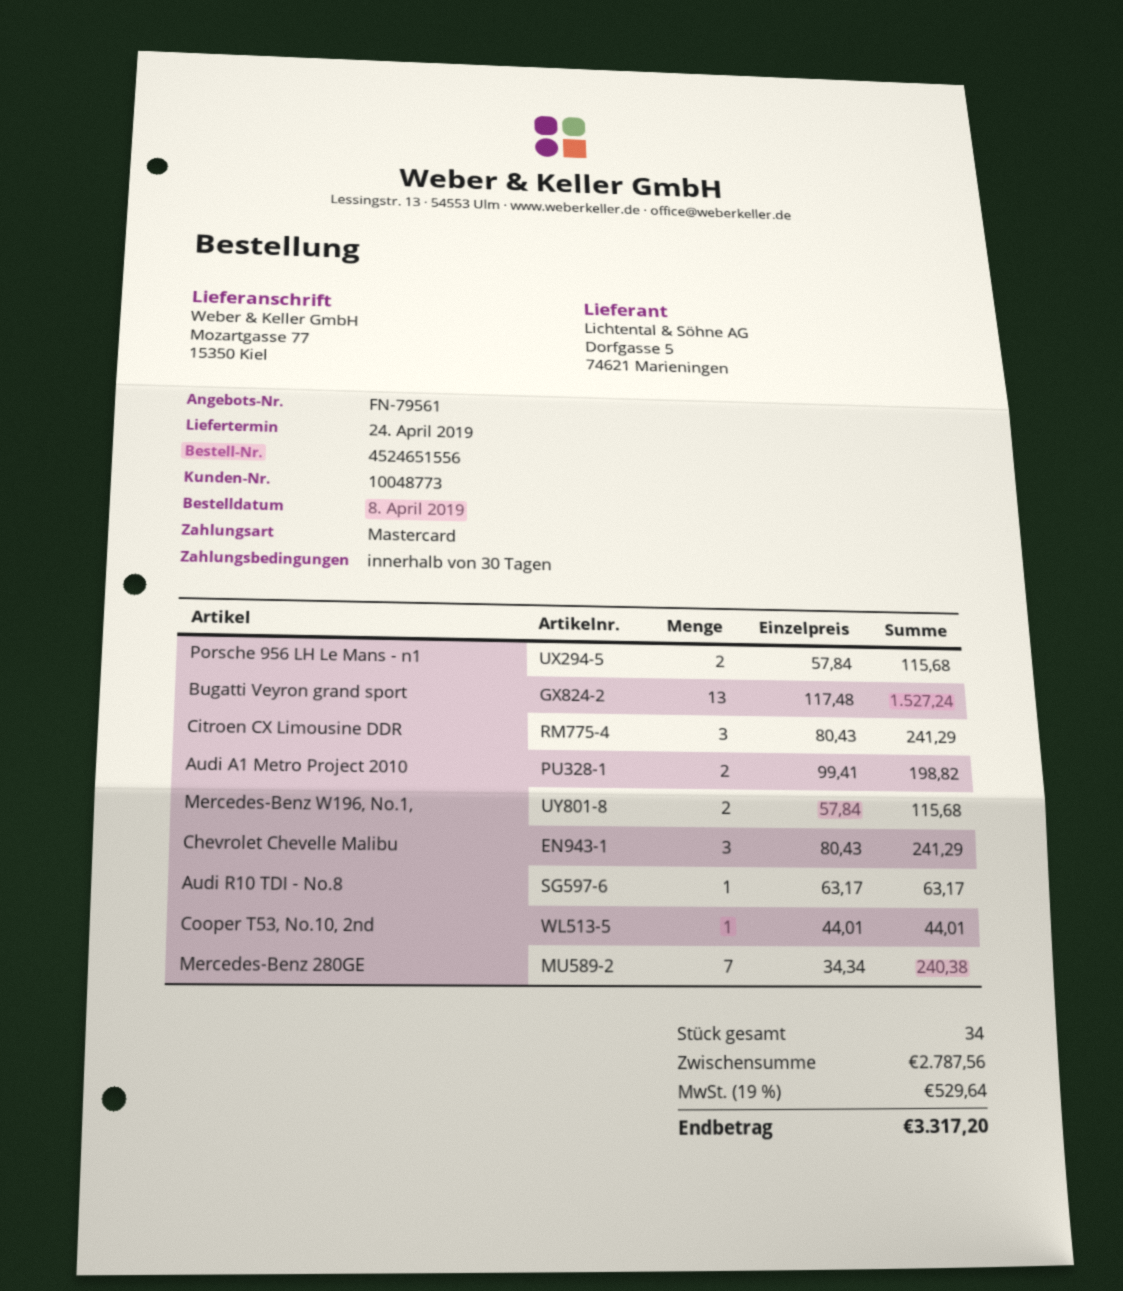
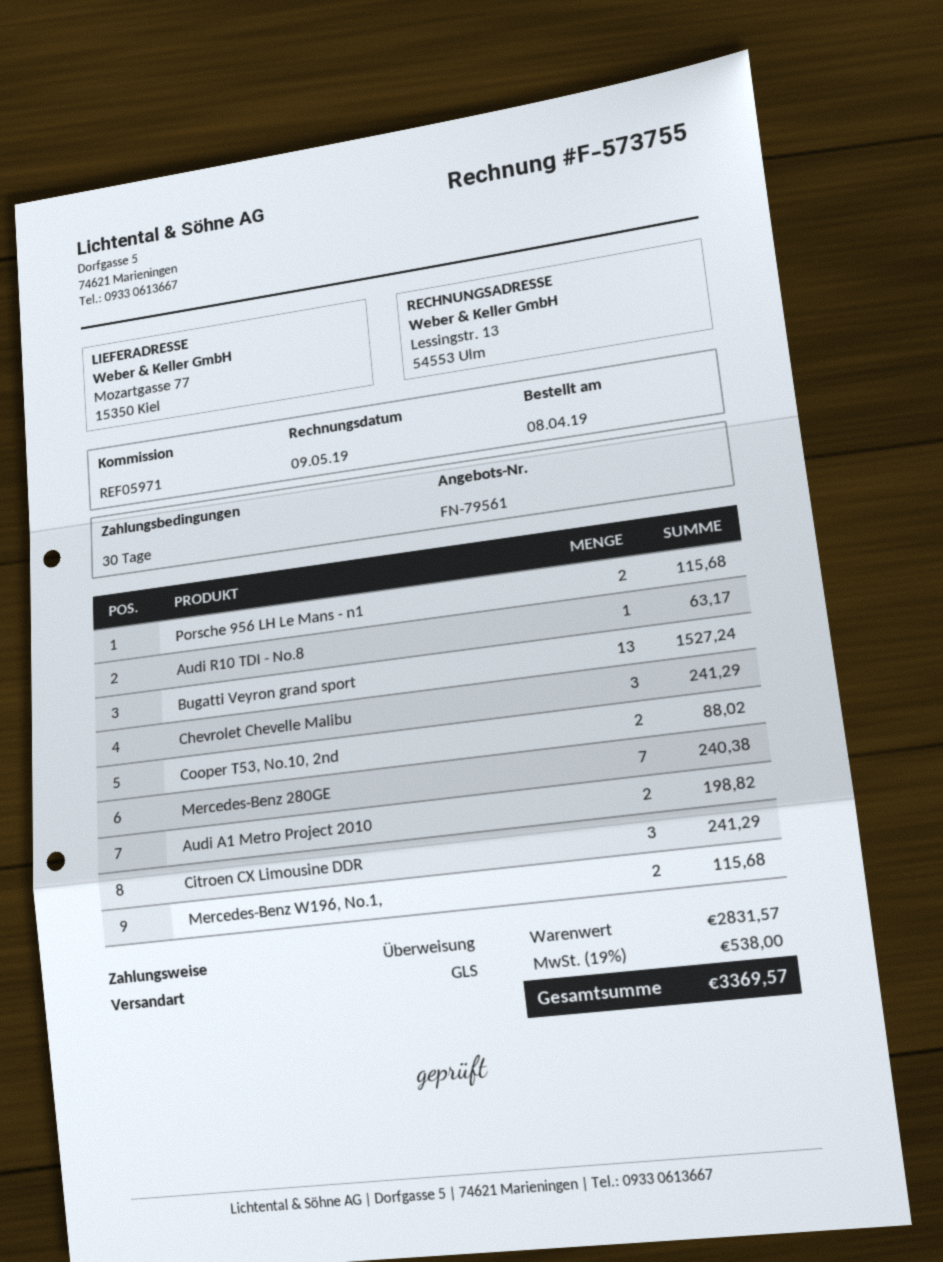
payment method: Mastercard -> bank transfer
Cooper T53, No.10, 2nd: 1 for 44.01 -> 2 for 88.02
subtotal: 2787.56 -> 2831.57
tax: 19% = 529.64 -> 19% = 538.00
total: 3317.20 -> 3369.57

